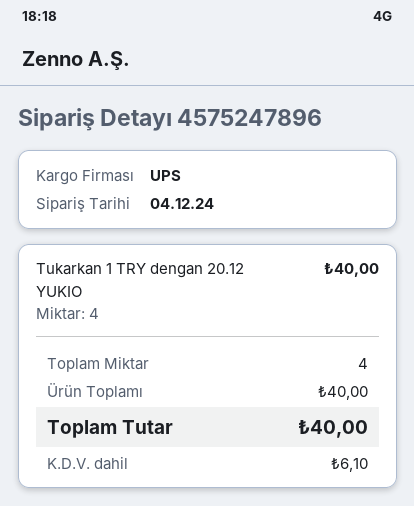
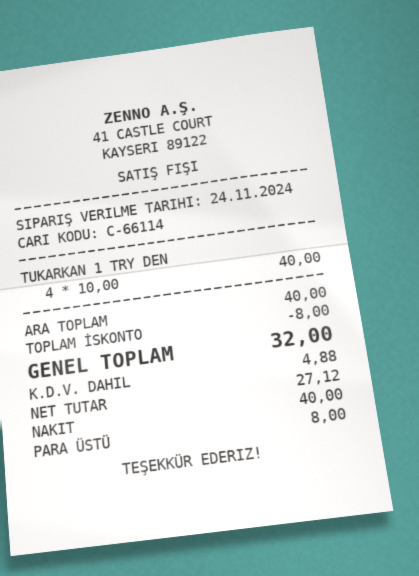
order date: 2024-12-04 -> 2024-11-24
discount: none -> 8.00
tax: 6.10 -> 4.88
total: 40.00 -> 32.00

